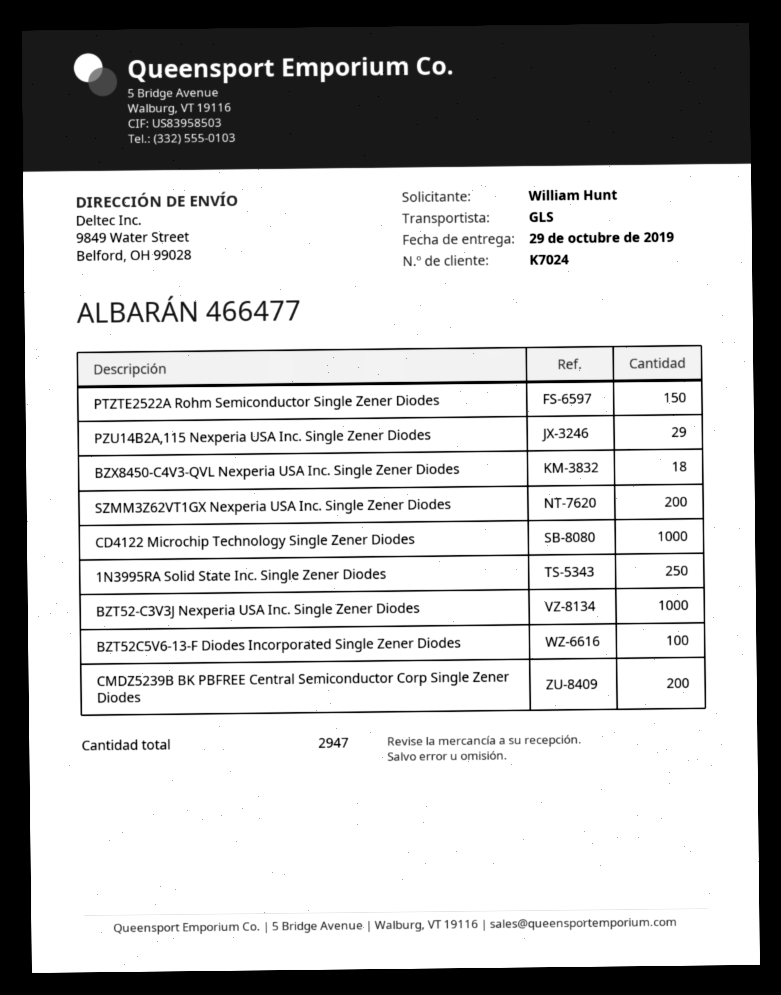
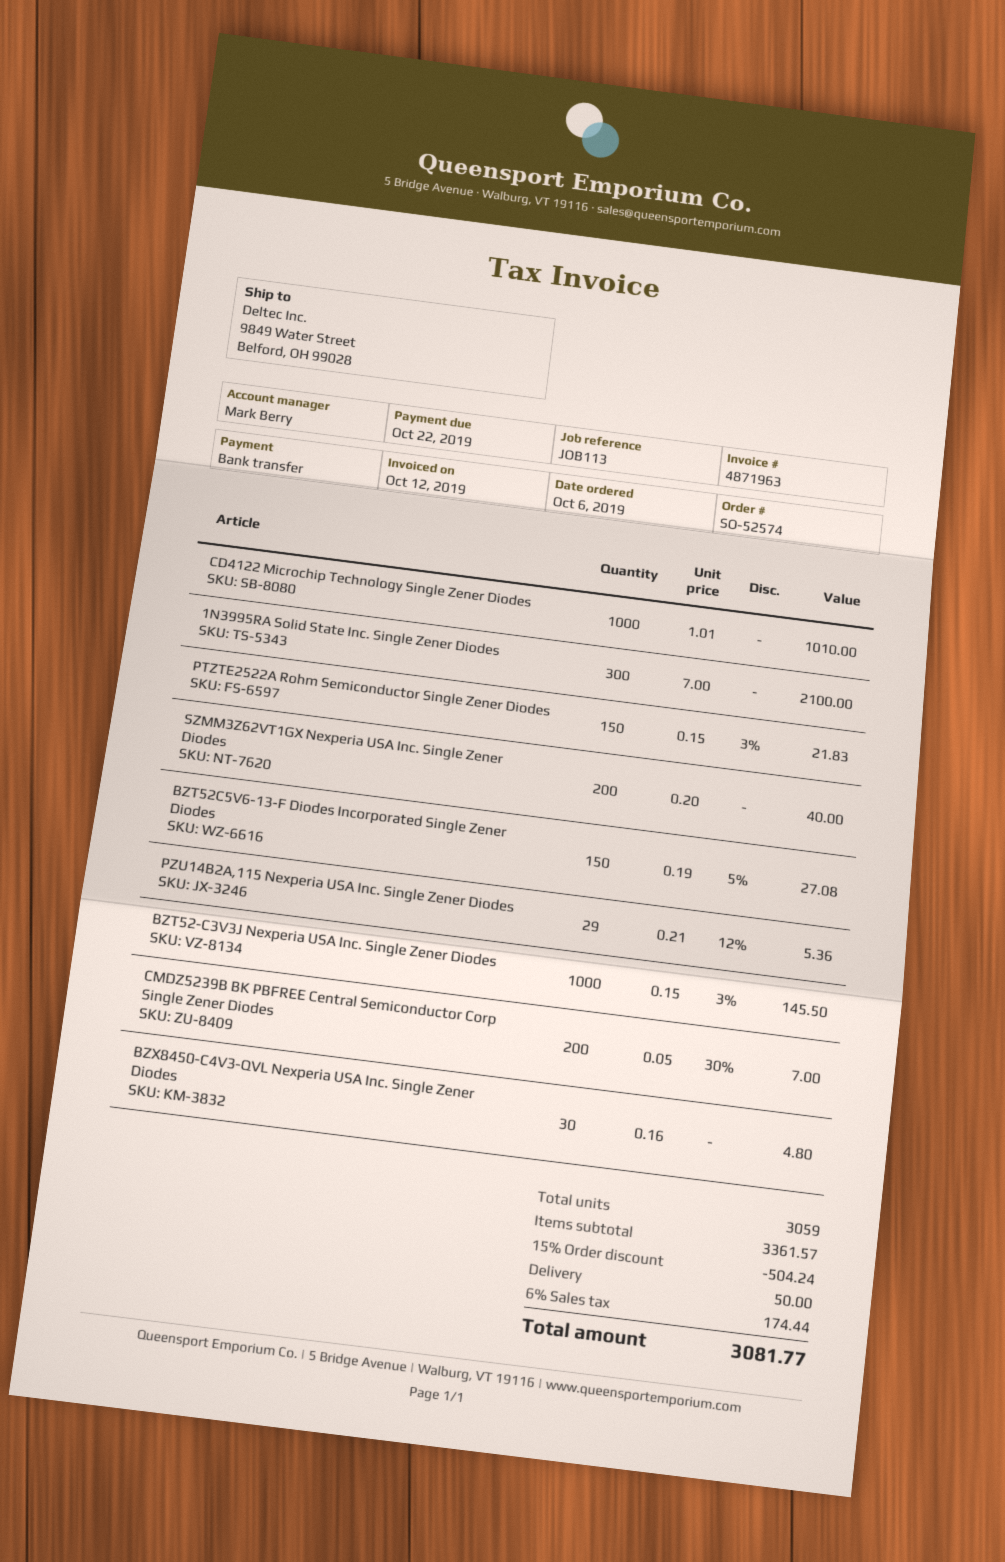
BZX8450-C4V3-QVL Nexperia USA Inc. Single Zener Diodes: 18 -> 30
1N3995RA Solid State Inc. Single Zener Diodes: 250 -> 300
BZT52C5V6-13-F Diodes Incorporated Single Zener Diodes: 100 -> 150
total quantity: 2947 -> 3059

